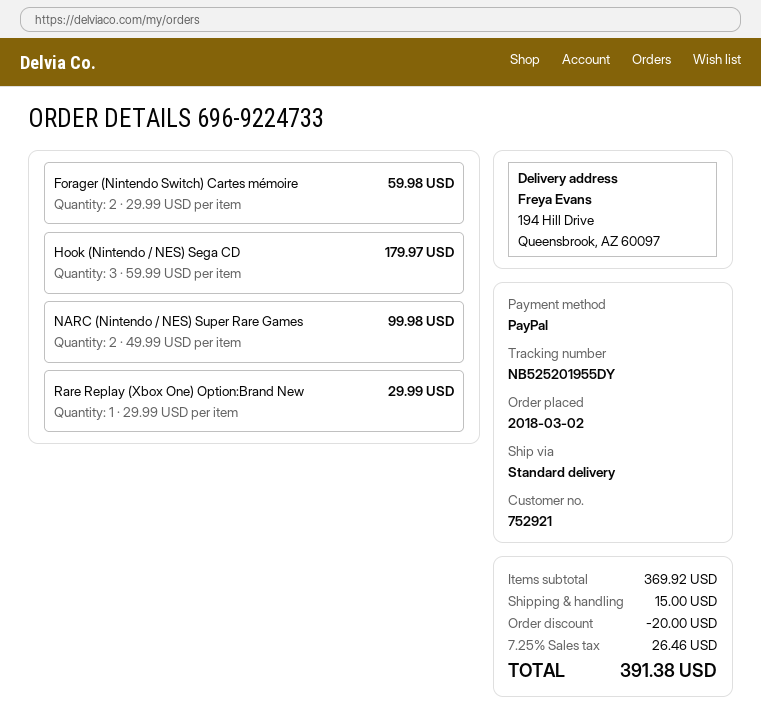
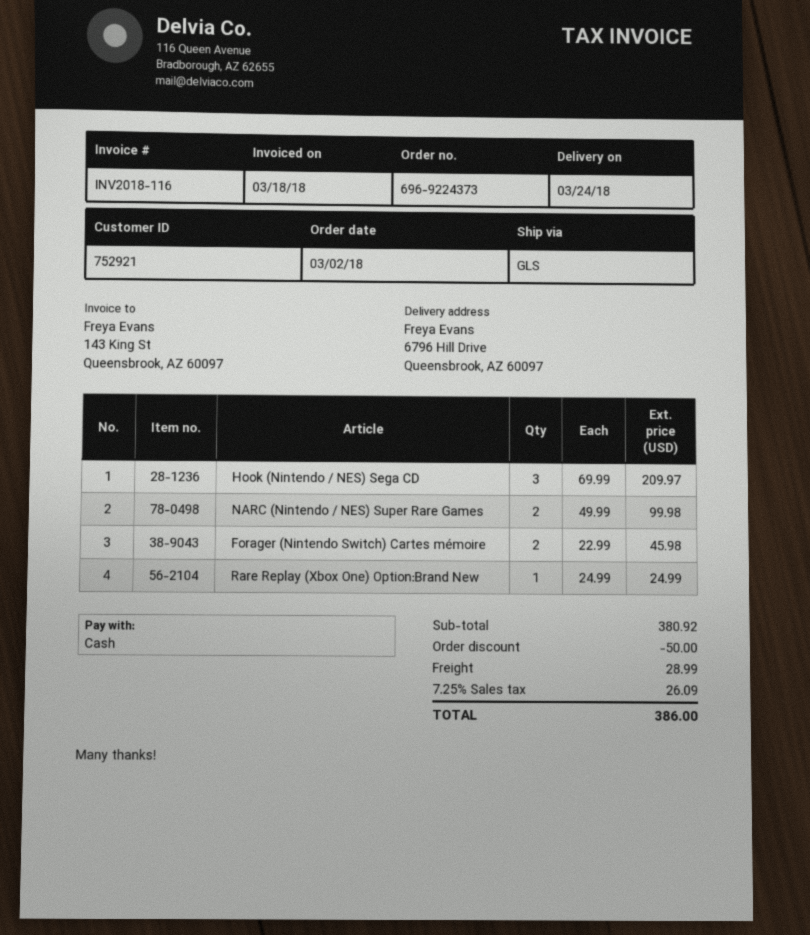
order number: 696-9224733 -> 696-9224373
payment method: PayPal -> cash
shipping method: standard -> GLS
ship to: 194 Hill Drive, Queensbrook, AZ 60097 -> 6796 Hill Drive, Queensbrook, AZ 60097
Forager (Nintendo Switch) Cartes mémoire: 2 x 29.99 = 59.98 -> 2 x 22.99 = 45.98
Hook (Nintendo / NES) Sega CD: 3 x 59.99 = 179.97 -> 3 x 69.99 = 209.97
Rare Replay (Xbox One) Option:Brand New: 1 x 29.99 = 29.99 -> 1 x 24.99 = 24.99
subtotal: 369.92 -> 380.92
discount: 20.00 -> 50.00
shipping: 15.00 -> 28.99
tax: 7.25% = 26.46 -> 7.25% = 26.09
total: 391.38 -> 386.00

